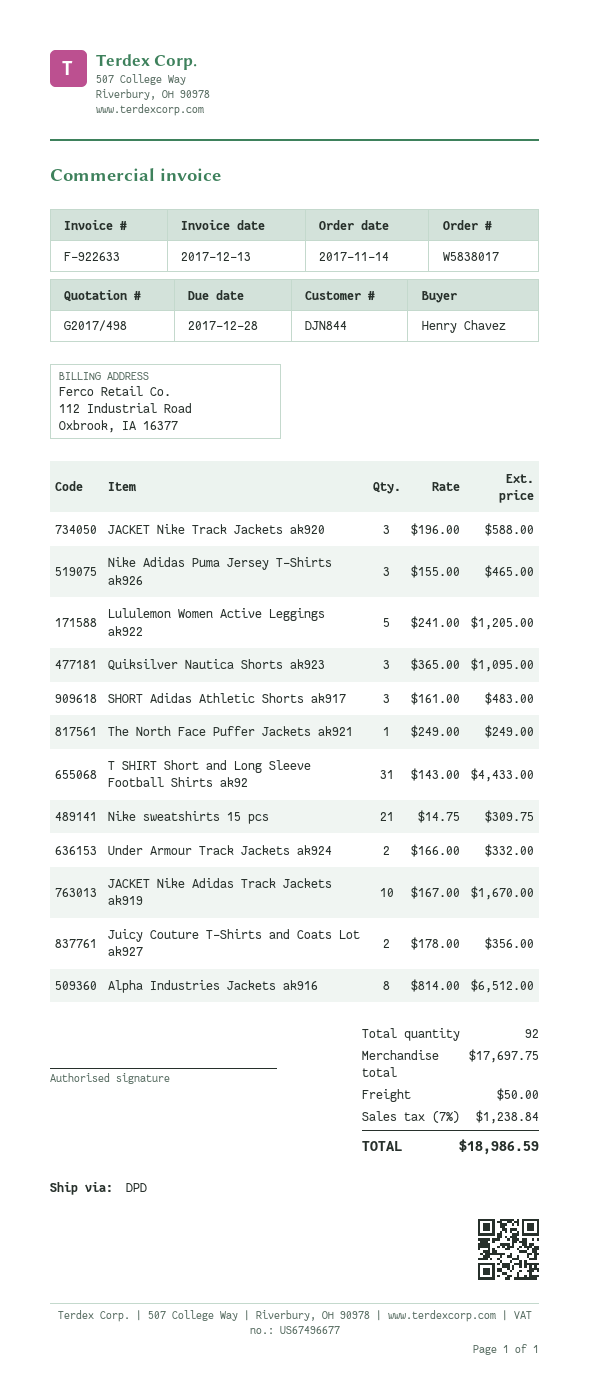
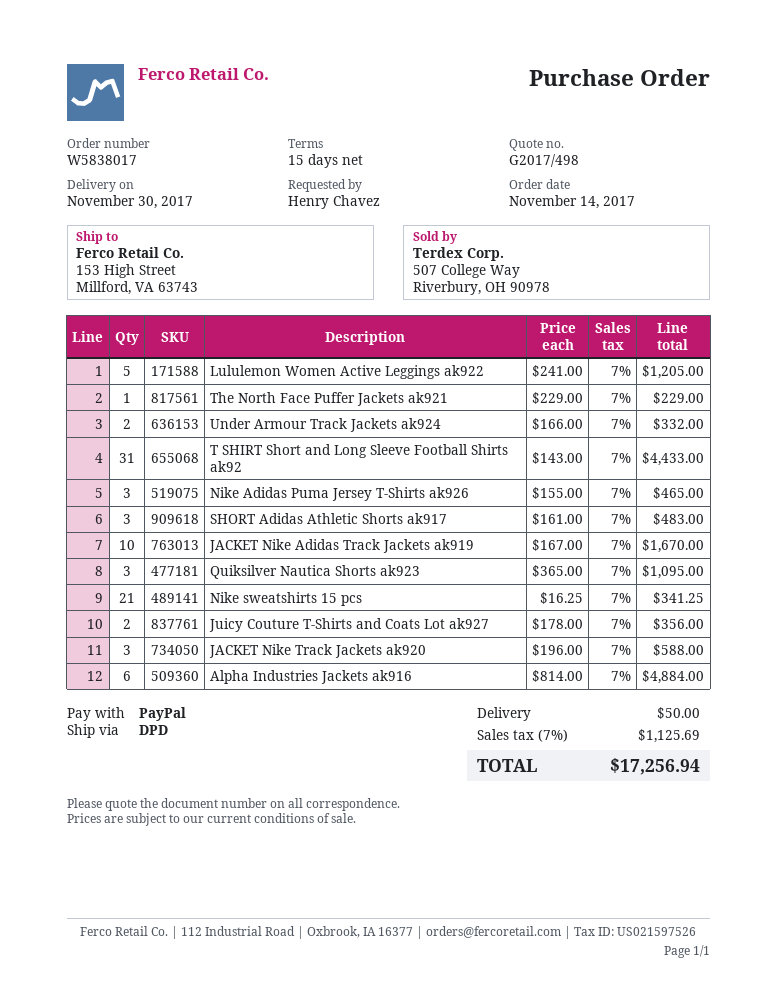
The North Face Puffer Jackets ak921: 1 x 249.00 = 249.00 -> 1 x 229.00 = 229.00
Nike sweatshirts 15 pcs: 21 x 14.75 = 309.75 -> 21 x 16.25 = 341.25
Alpha Industries Jackets ak916: 8 x 814.00 = 6512.00 -> 6 x 814.00 = 4884.00
tax: 7% = 1238.84 -> 7% = 1125.69
total: 18986.59 -> 17256.94

